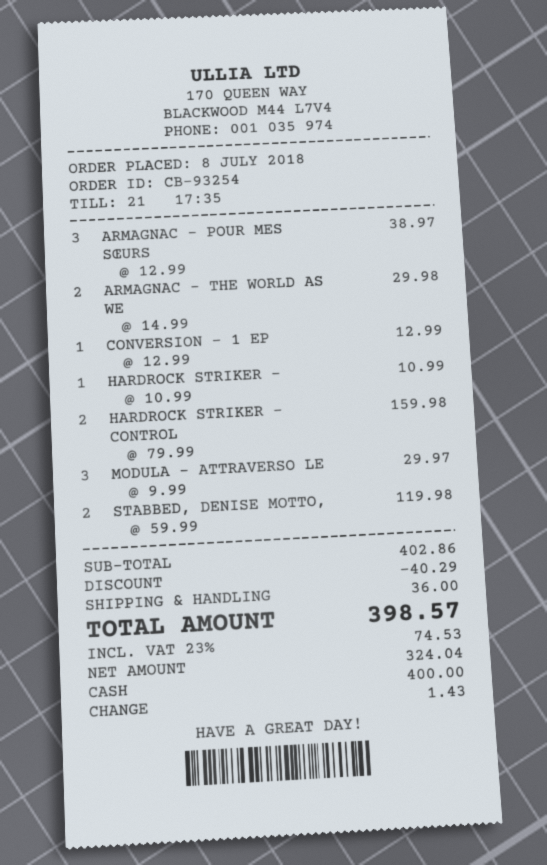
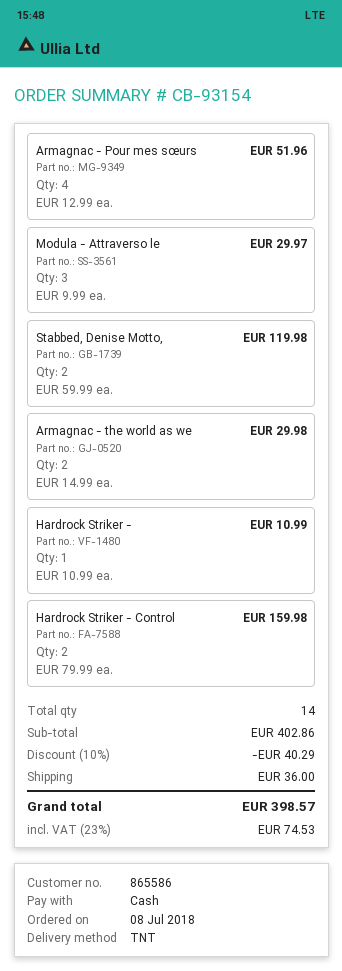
order number: CB-93254 -> CB-93154
ARMAGNAC - POUR MES SŒURS: 3 x 12.99 = 38.97 -> 4 x 12.99 = 51.96
CONVERSION - 1 EP: 1 x 12.99 = 12.99 -> none

